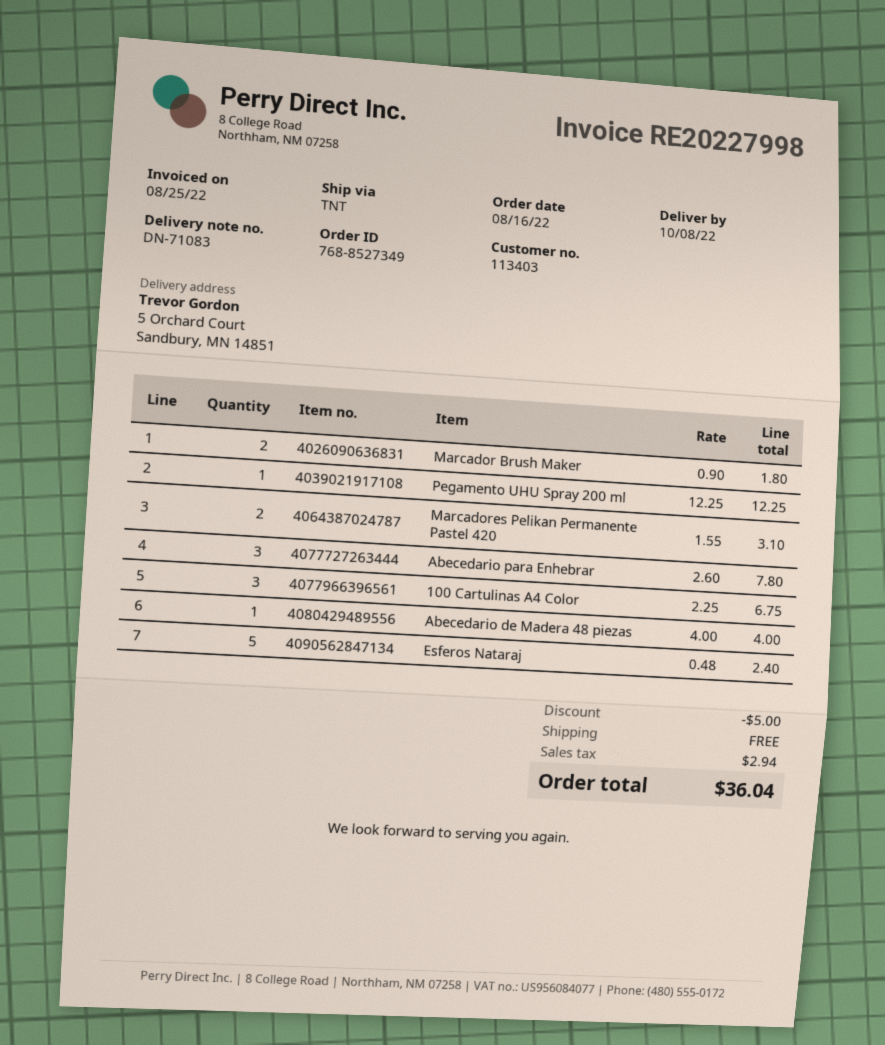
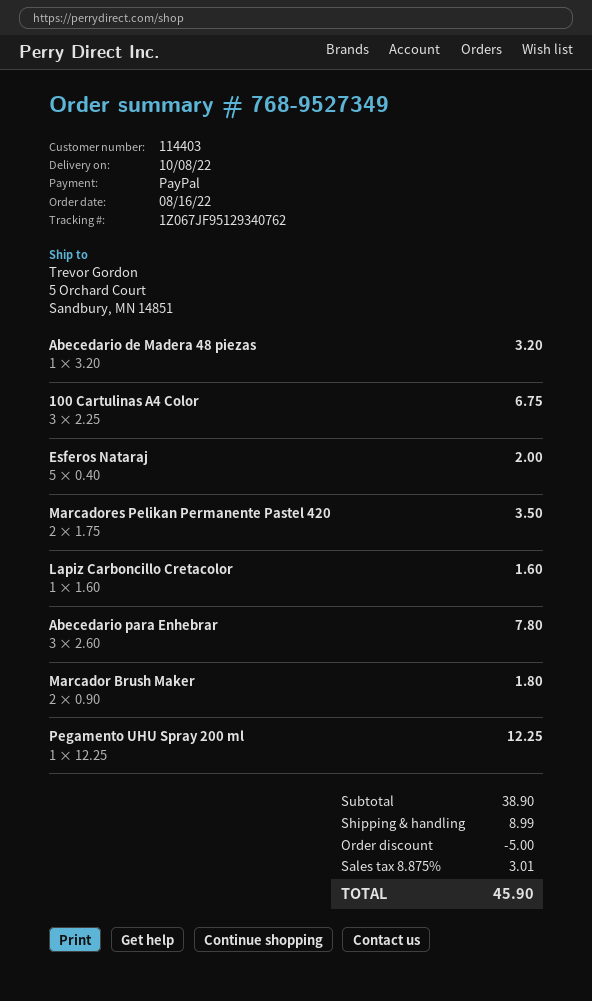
order number: 768-8527349 -> 768-9527349
customer number: 113403 -> 114403
Marcadores Pelikan Permanente Pastel 420: 2 x 1.55 = 3.10 -> 2 x 1.75 = 3.50
Abecedario de Madera 48 piezas: 1 x 4.00 = 4.00 -> 1 x 3.20 = 3.20
Esferos Nataraj: 5 x 0.48 = 2.40 -> 5 x 0.40 = 2.00
Lapiz Carboncillo Cretacolor: none -> 1 x 1.60 = 1.60
shipping: 0.00 -> 8.99
tax: 2.94 -> 3.01
total: 36.04 -> 45.90

